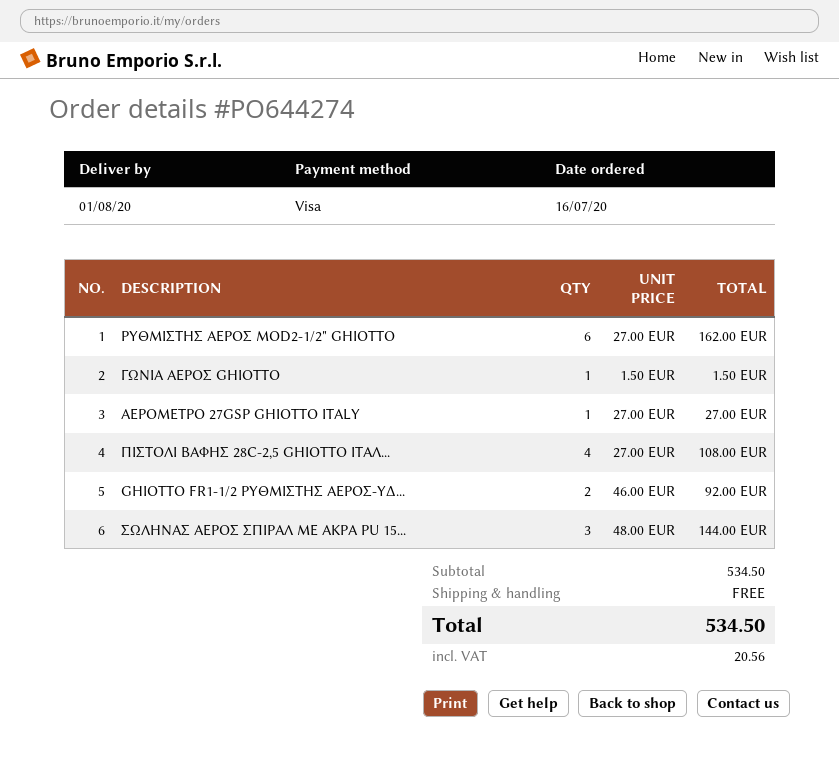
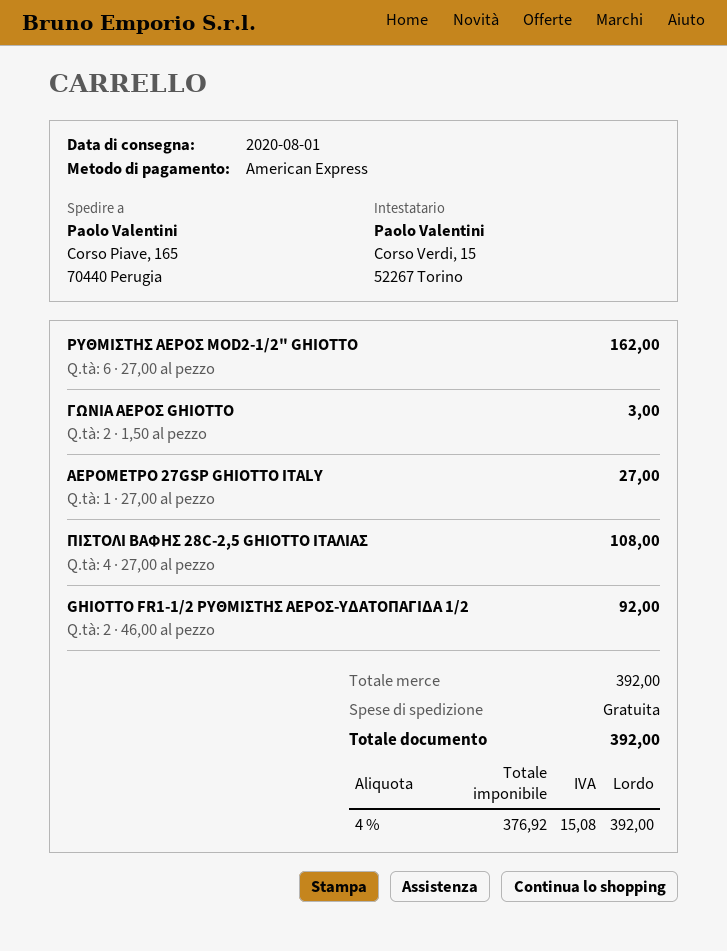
payment method: Visa -> American Express
ΓΩΝΙΑ ΑΕΡΟΣ GHIOTTO: 1 x 1.50 = 1.50 -> 2 x 1.50 = 3.00
ΣΩΛΗΝΑΣ ΑΕΡΟΣ ΣΠΙΡΑΛ ΜΕ ΑΚΡΑ PU 15...: 3 x 48.00 = 144.00 -> none
subtotal: 534.50 -> 392.00
tax: 20.56 -> 15.08
total: 534.50 -> 392.00

